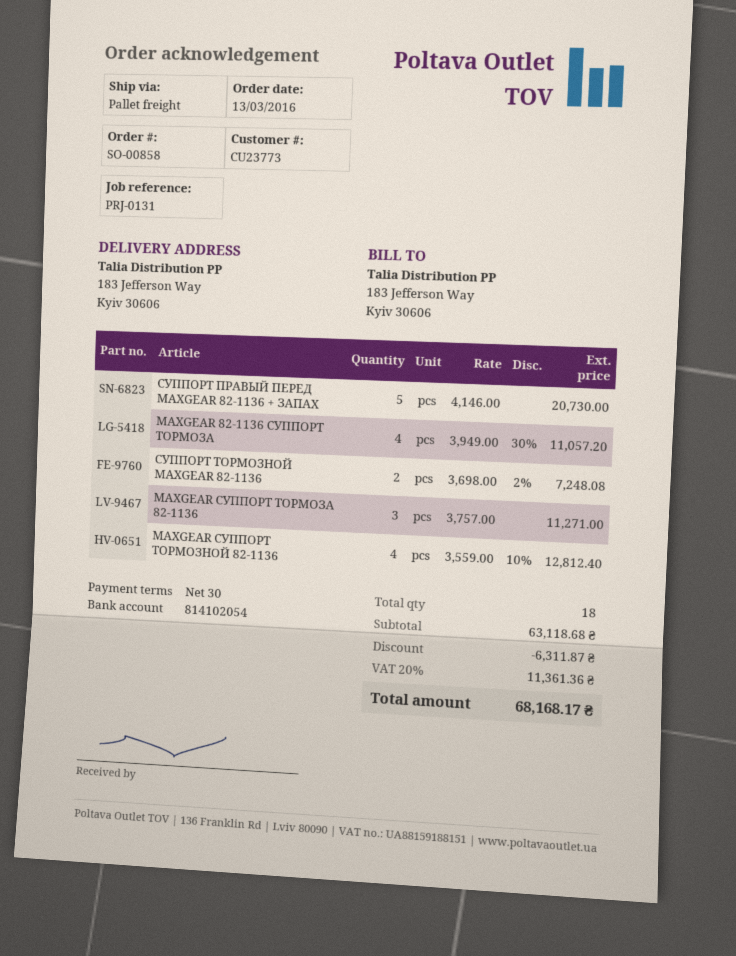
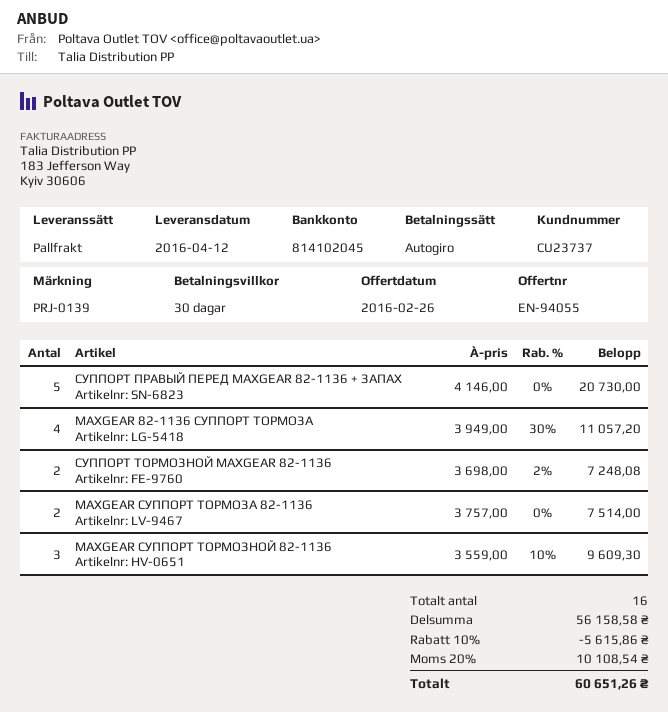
customer number: CU23773 -> CU23737
reference: PRJ-0131 -> PRJ-0139
bank account: 814102054 -> 814102045
MAXGEAR СУППОРТ ТОРМОЗА 82-1136: 3 x 3757.00 = 11271.00 -> 2 x 3757.00 = 7514.00
MAXGEAR СУППОРТ ТОРМОЗНОЙ 82-1136: 4 x 3559.00 - 10% = 12812.40 -> 3 x 3559.00 - 10% = 9609.30
total quantity: 18 -> 16
subtotal: 63118.68 -> 56158.58
discount: 6311.87 -> 5615.86
tax: 20% = 11361.36 -> 20% = 10108.54
total: 68168.17 -> 60651.26

